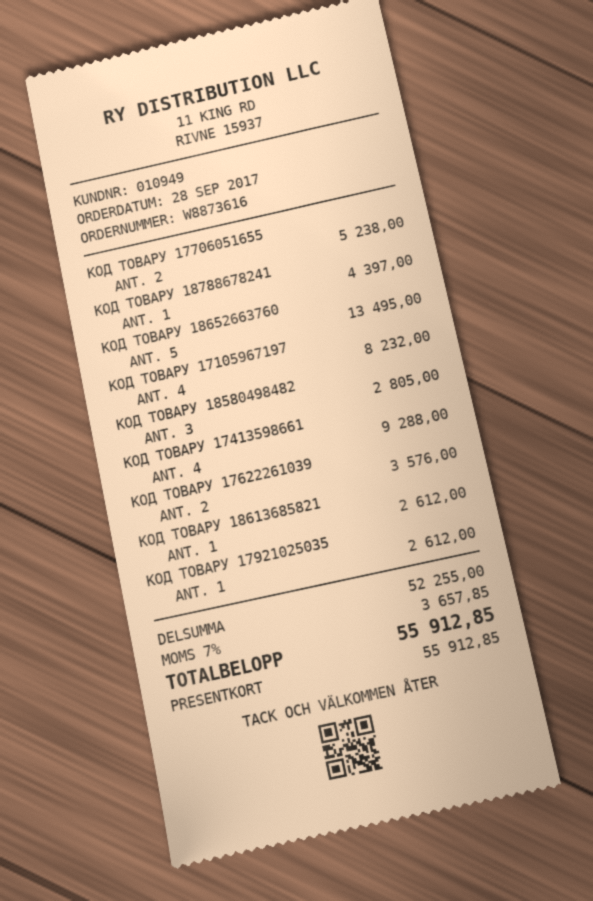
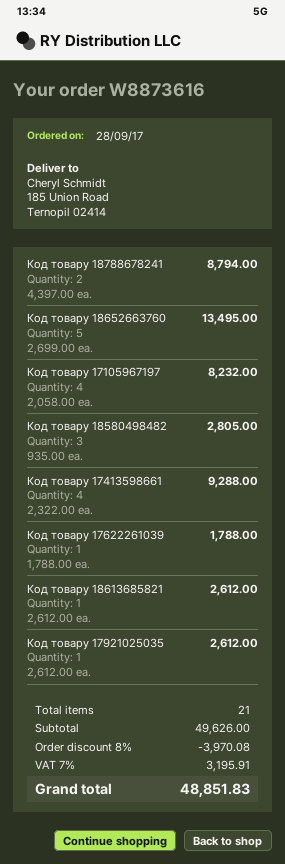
КОД ТОВАРУ 17706051655: 2 for 5238.00 -> none
КОД ТОВАРУ 18788678241: 1 for 4397.00 -> 2 for 8794.00
КОД ТОВАРУ 17622261039: 2 for 3576.00 -> 1 for 1788.00
subtotal: 52255.00 -> 49626.00
discount: none -> 8% = 3970.08
tax: 7% = 3657.85 -> 7% = 3195.91
total: 55912.85 -> 48851.83

